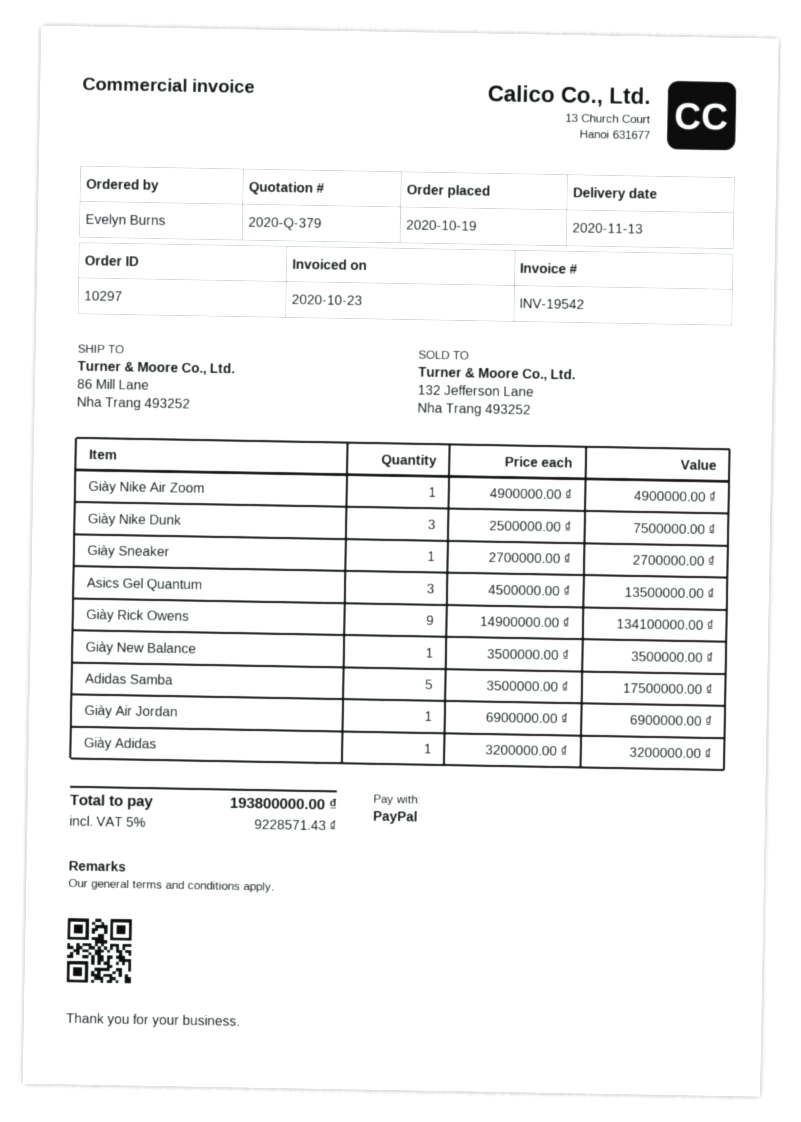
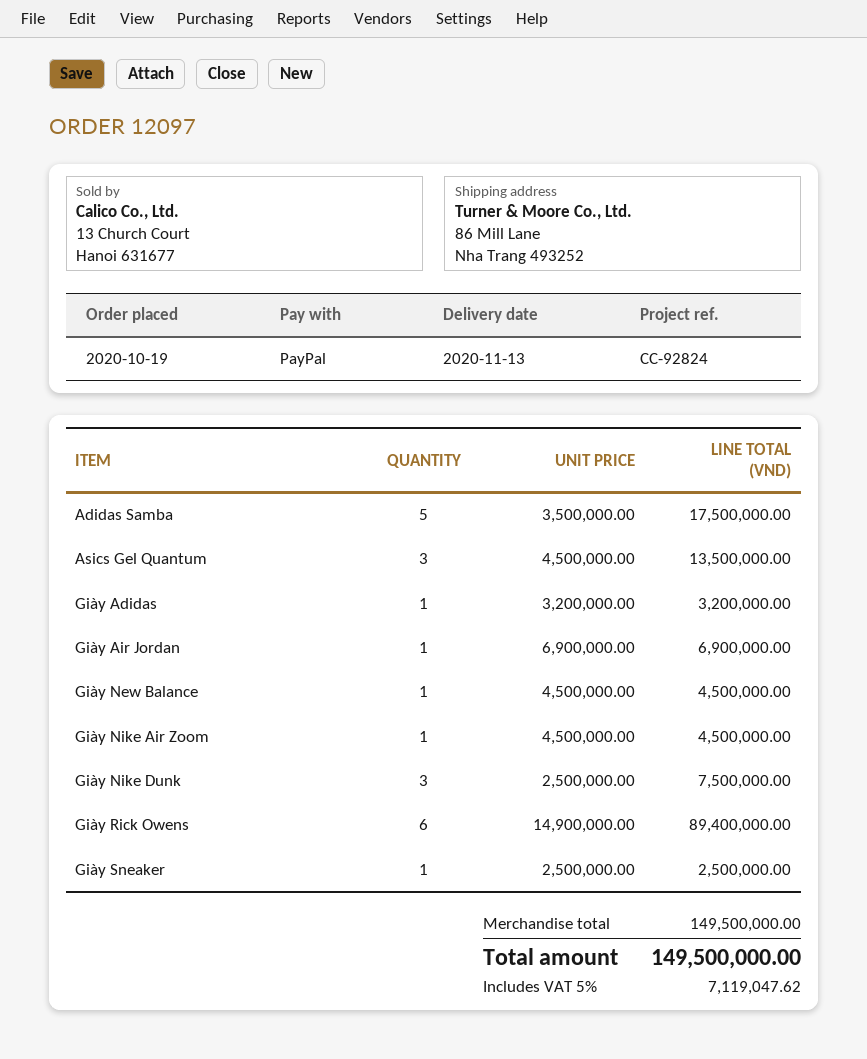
order number: 10297 -> 12097
Giày Nike Air Zoom: 1 x 4900000.00 = 4900000.00 -> 1 x 4500000.00 = 4500000.00
Giày Sneaker: 1 x 2700000.00 = 2700000.00 -> 1 x 2500000.00 = 2500000.00
Giày Rick Owens: 9 x 14900000.00 = 134100000.00 -> 6 x 14900000.00 = 89400000.00
Giày New Balance: 1 x 3500000.00 = 3500000.00 -> 1 x 4500000.00 = 4500000.00
tax: 5% = 9228571.43 -> 5% = 7119047.62
total: 193800000.00 -> 149500000.00

